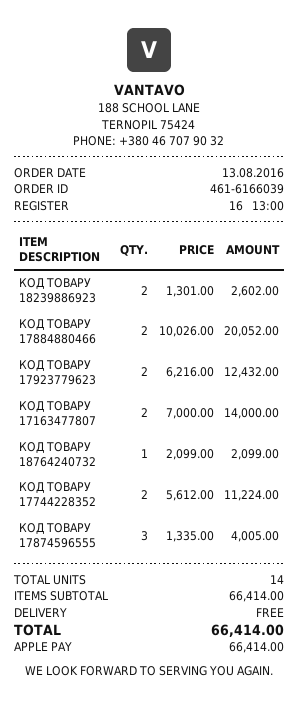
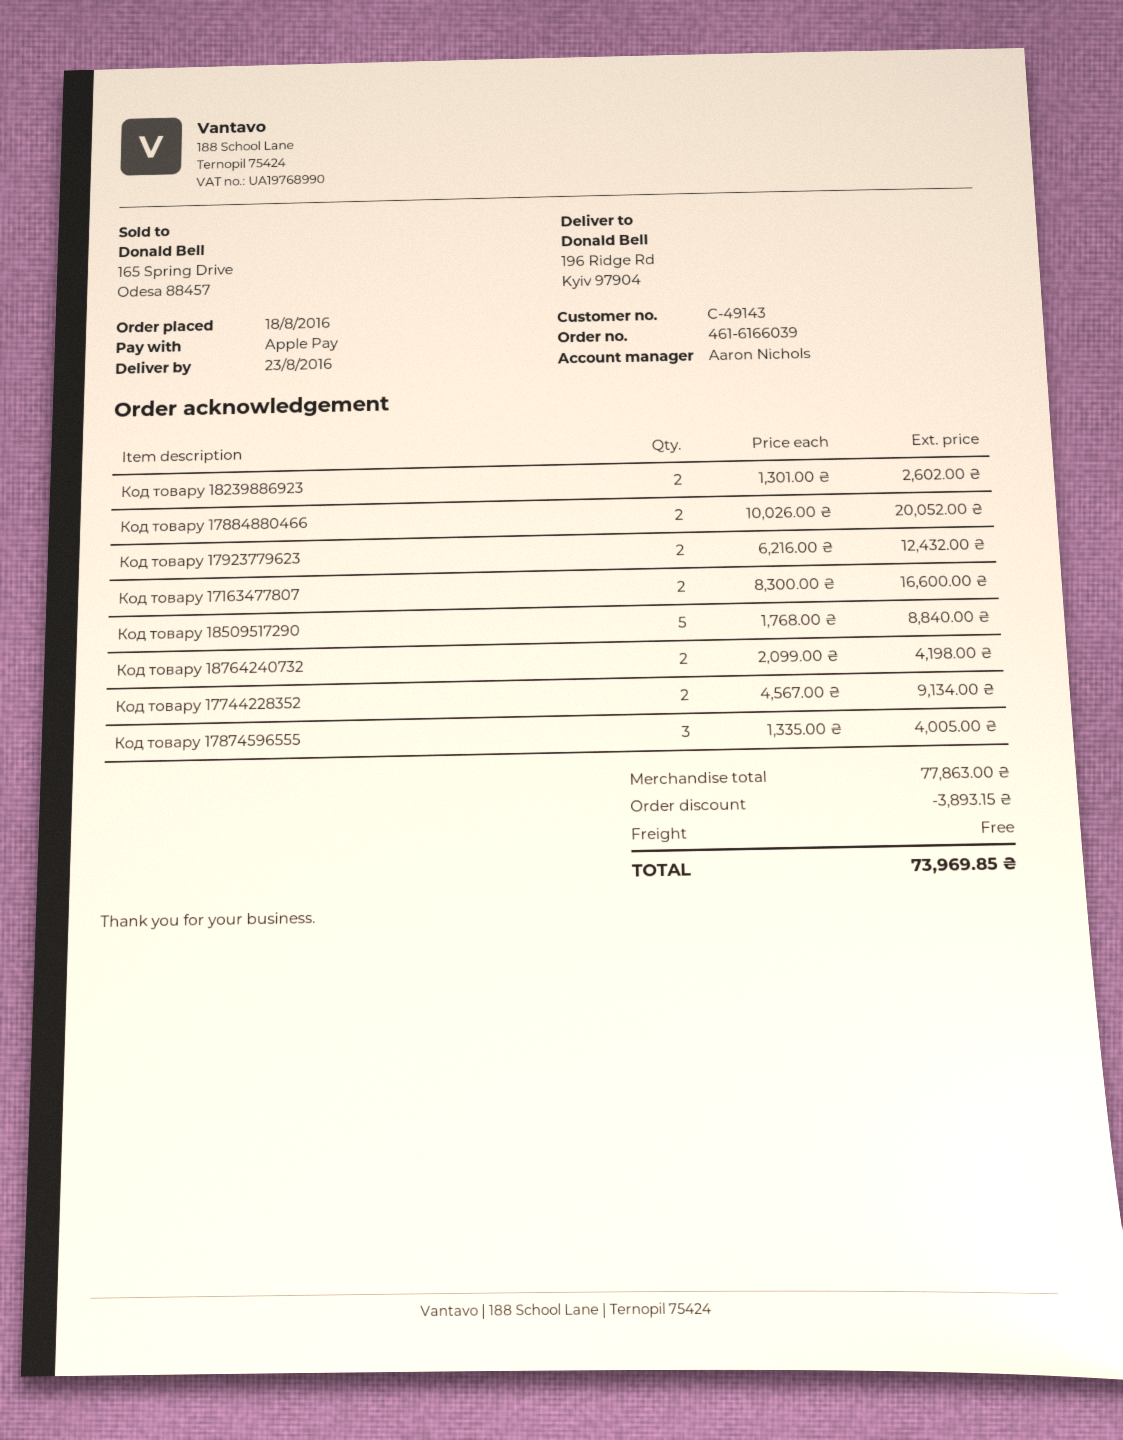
order date: 2016-08-13 -> 2016-08-18
КОД ТОВАРУ 17163477807: 2 x 7000.00 = 14000.00 -> 2 x 8300.00 = 16600.00
КОД ТОВАРУ 18764240732: 1 x 2099.00 = 2099.00 -> 2 x 2099.00 = 4198.00
КОД ТОВАРУ 17744228352: 2 x 5612.00 = 11224.00 -> 2 x 4567.00 = 9134.00
Код товару 18509517290: none -> 5 x 1768.00 = 8840.00
subtotal: 66414.00 -> 77863.00
discount: none -> 3893.15
total: 66414.00 -> 73969.85

